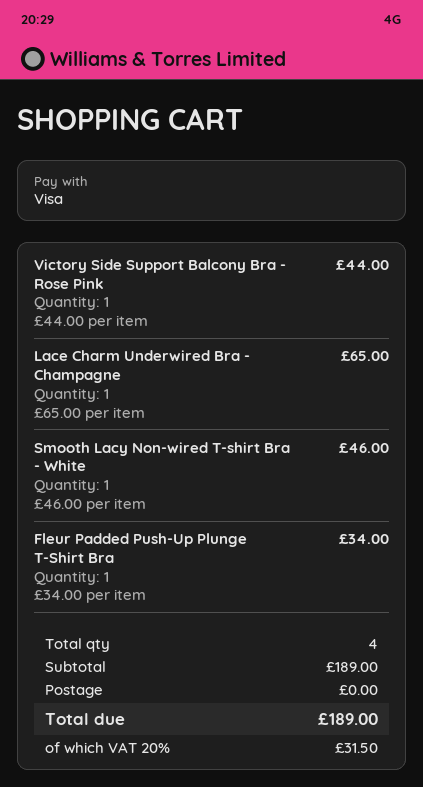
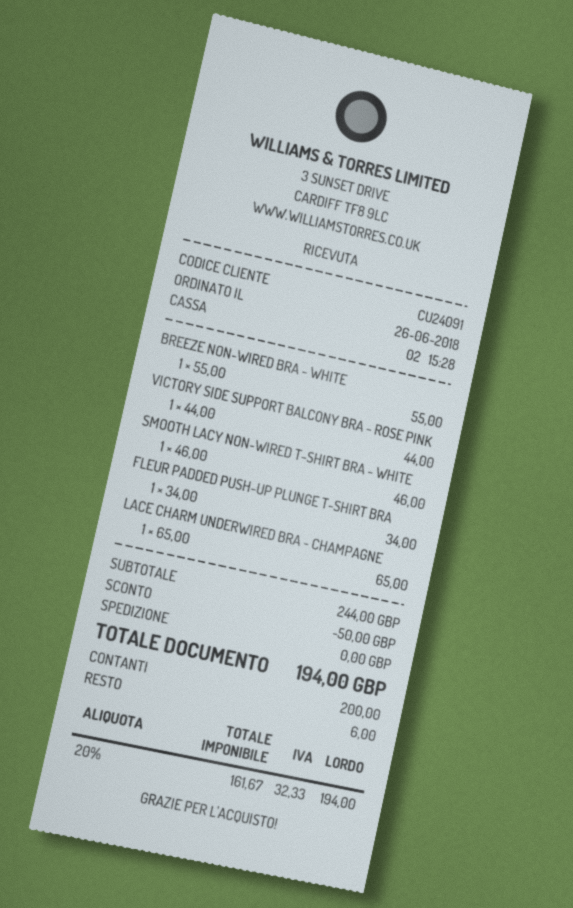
payment method: Visa -> cash
BREEZE NON-WIRED BRA - WHITE: none -> 1 x 55.00 = 55.00
subtotal: 189.00 -> 244.00
discount: none -> 50.00
tax: 20% = 31.50 -> 20% = 32.33
total: 189.00 -> 194.00

